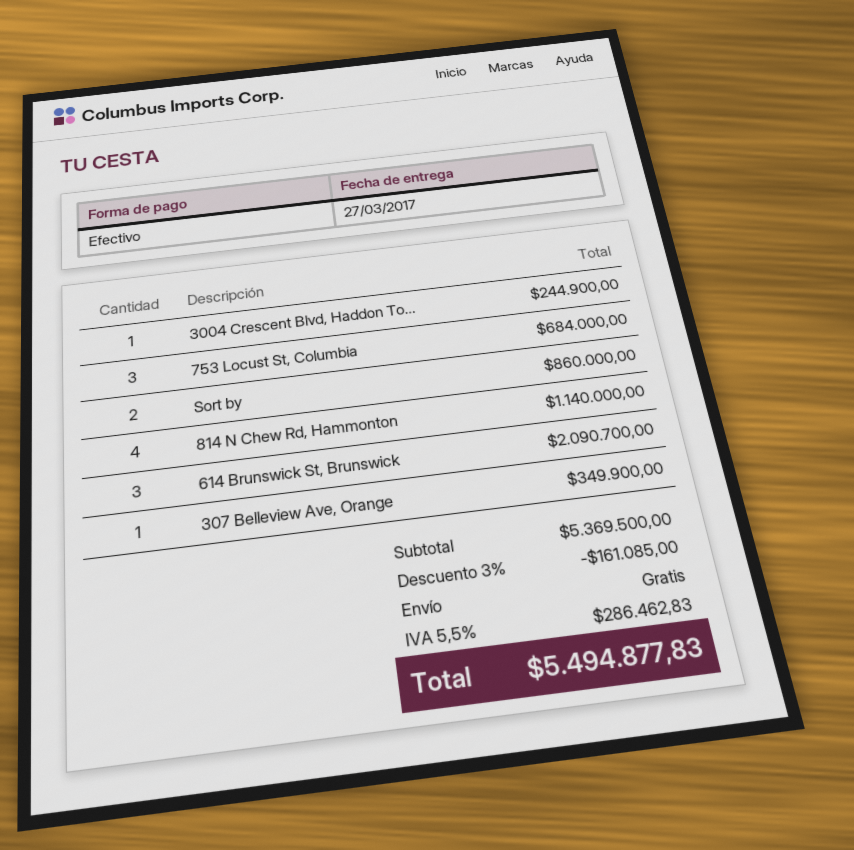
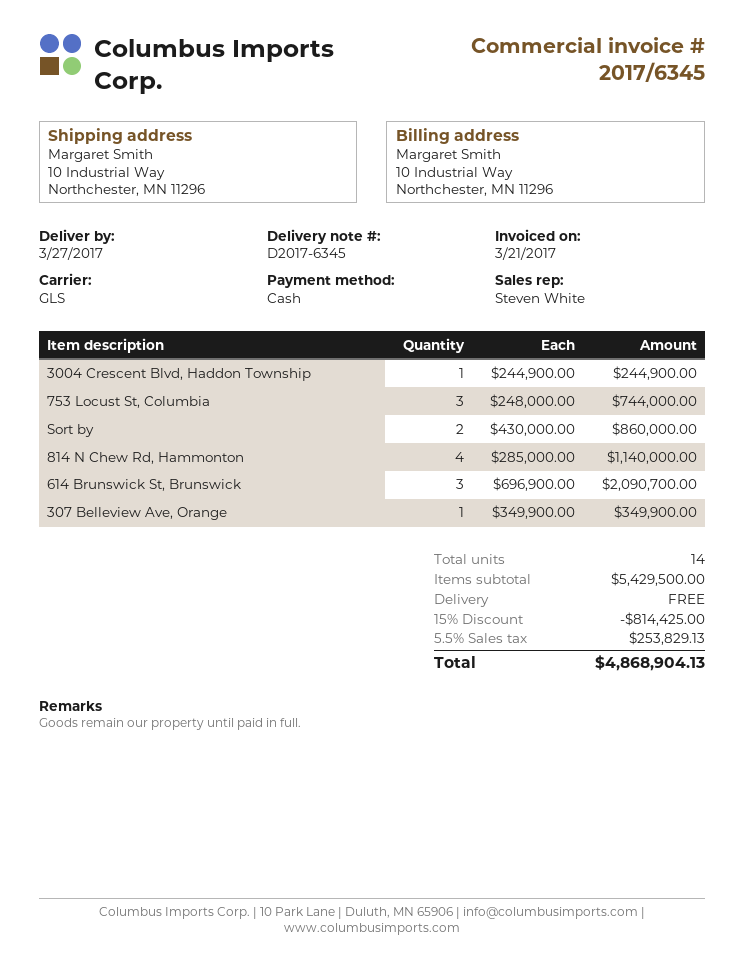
753 Locust St, Columbia: 3 for 684000.00 -> 3 for 744000.00
subtotal: 5369500.00 -> 5429500.00
discount: 3% = 161085.00 -> 15% = 814425.00
tax: 5.5% = 286462.83 -> 5.5% = 253829.13
total: 5494877.83 -> 4868904.13

